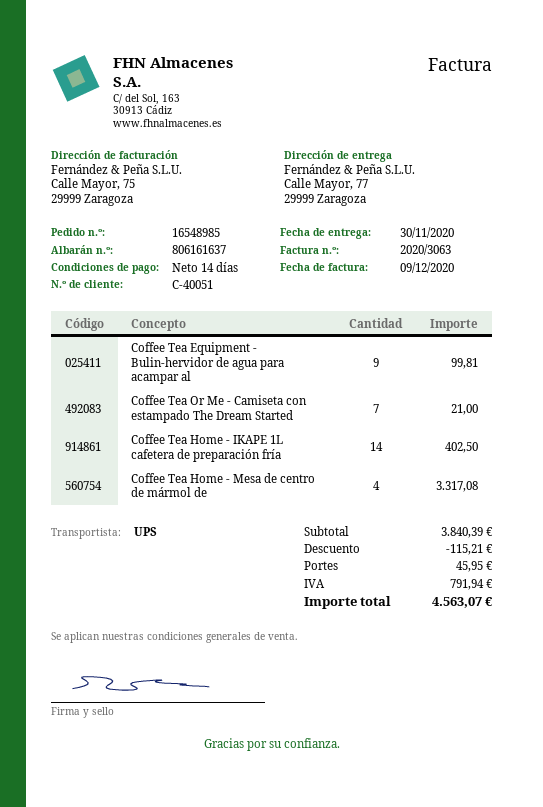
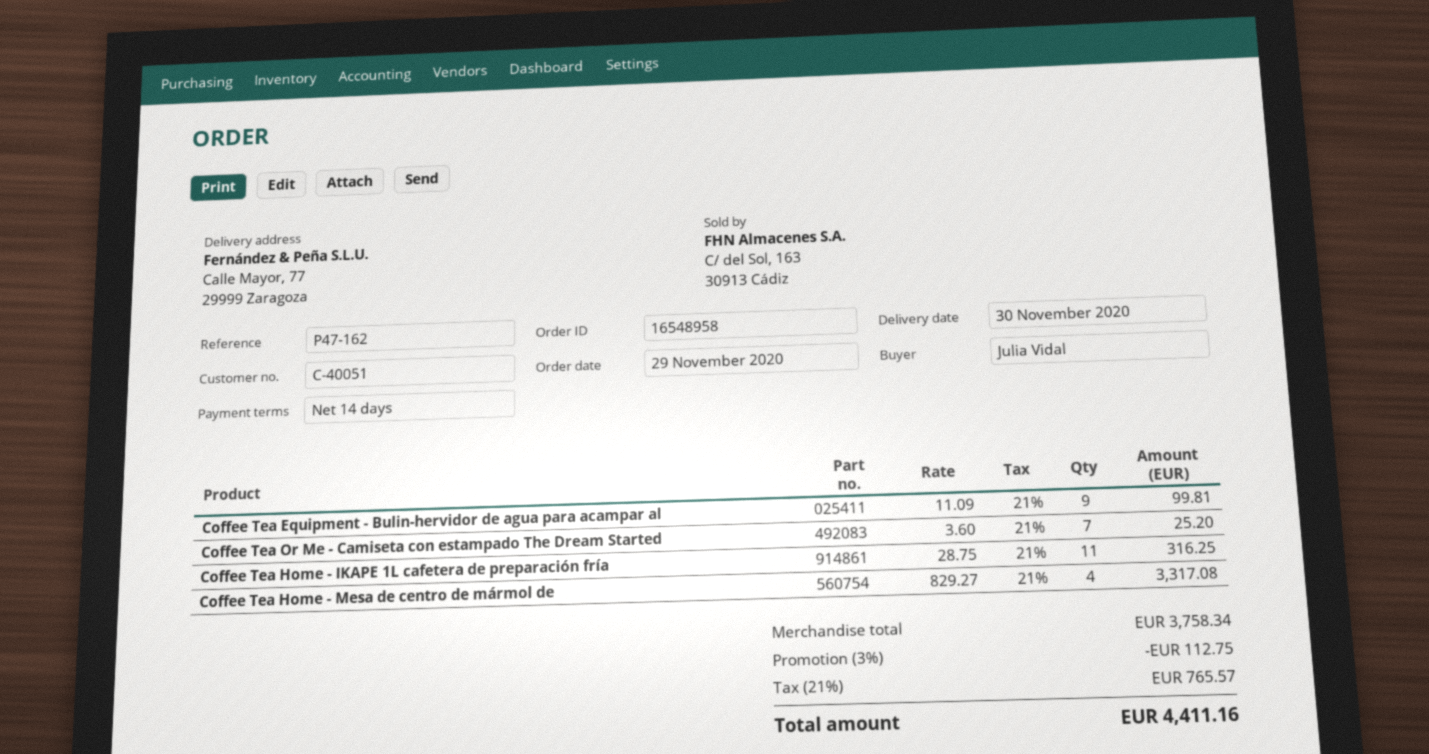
order number: 16548985 -> 16548958
Coffee Tea Or Me - Camiseta con estampado The Dream Started: 7 for 21.00 -> 7 for 25.20
Coffee Tea Home - IKAPE 1L cafetera de preparación fría: 14 for 402.50 -> 11 for 316.25
subtotal: 3840.39 -> 3758.34
discount: 115.21 -> 112.75
shipping: 45.95 -> none
tax: 791.94 -> 765.57
total: 4563.07 -> 4411.16

